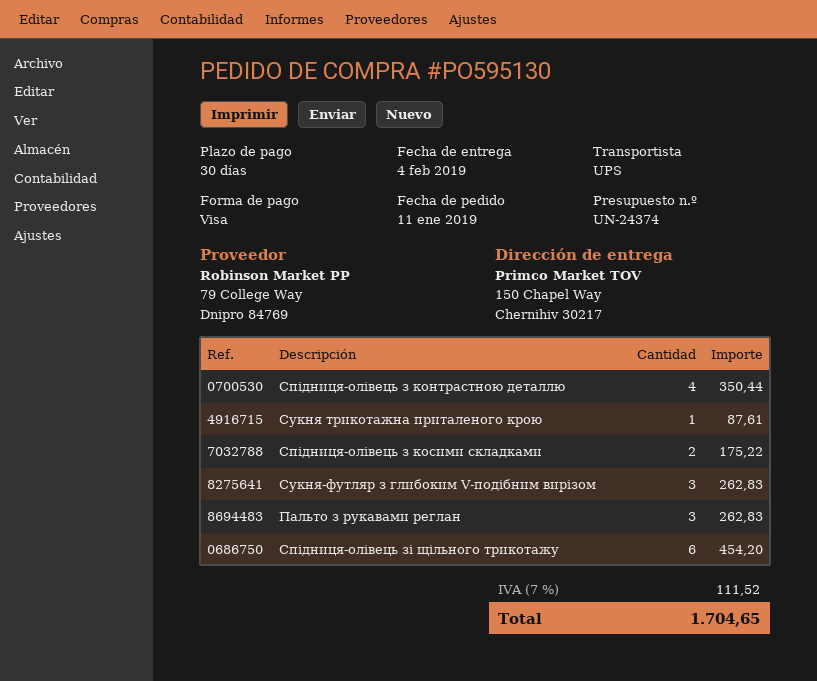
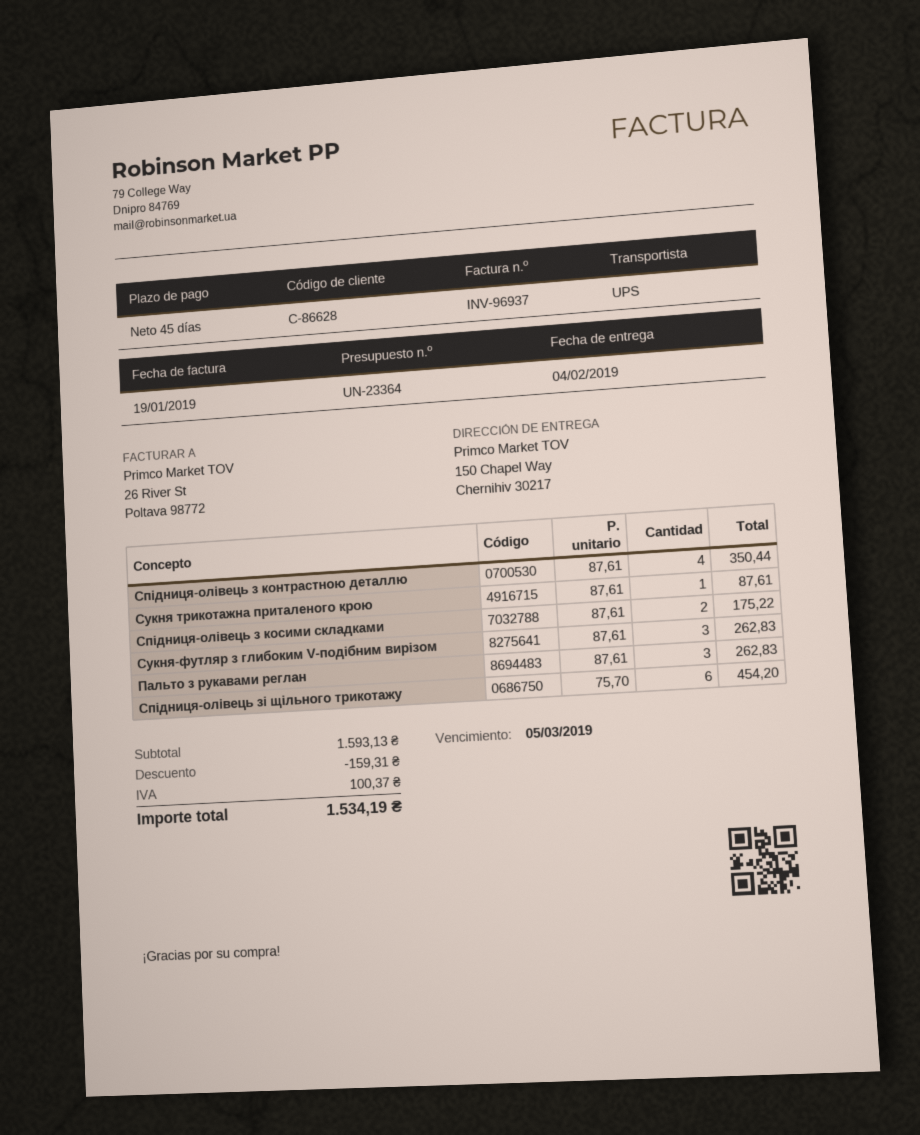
quote number: UN-24374 -> UN-23364
payment terms: 30 days -> 45 days
discount: none -> 159.31
tax: 111.52 -> 100.37
total: 1704.65 -> 1534.19

